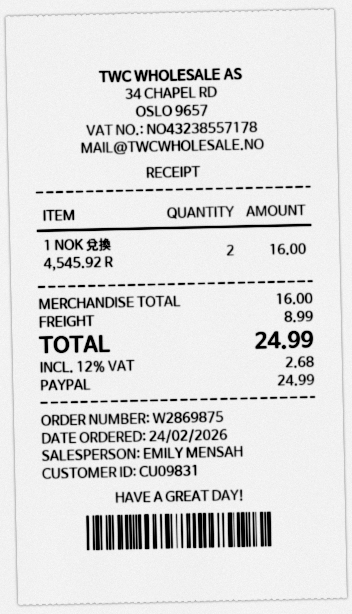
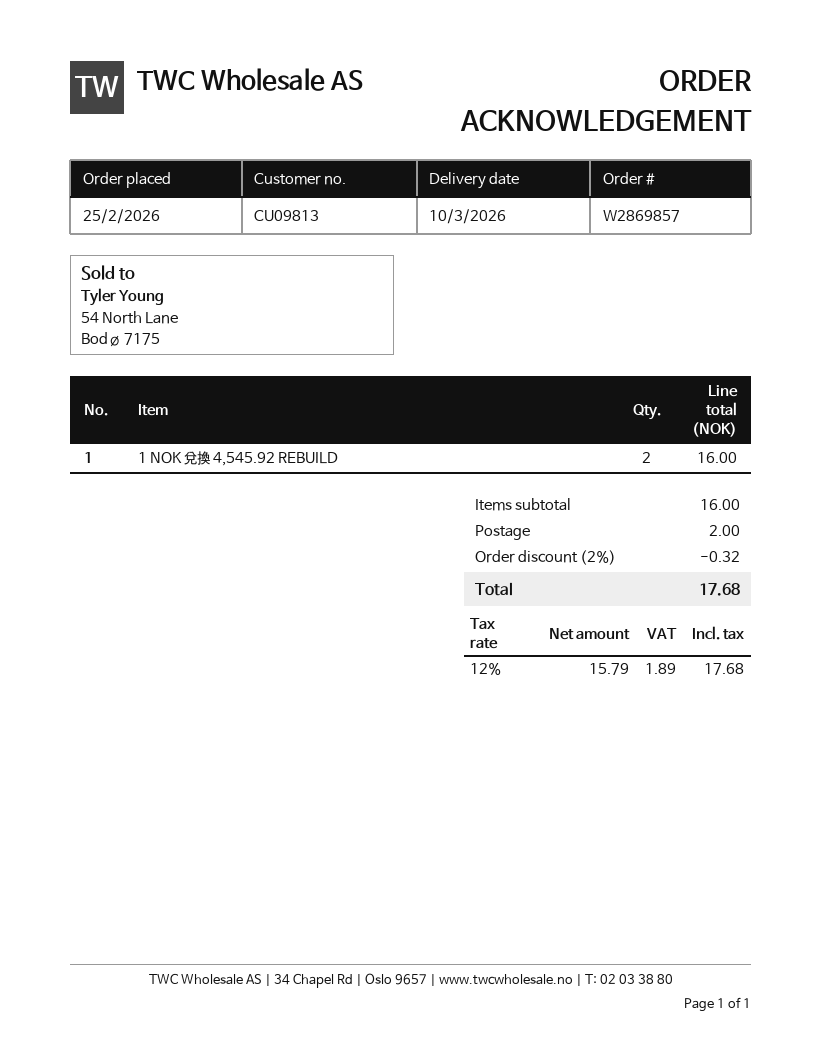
order number: W2869875 -> W2869857
order date: 2026-02-24 -> 2026-02-25
customer number: CU09831 -> CU09813
discount: none -> 2% = 0.32
shipping: 8.99 -> 2.00
tax: 12% = 2.68 -> 12% = 1.89
total: 24.99 -> 17.68

